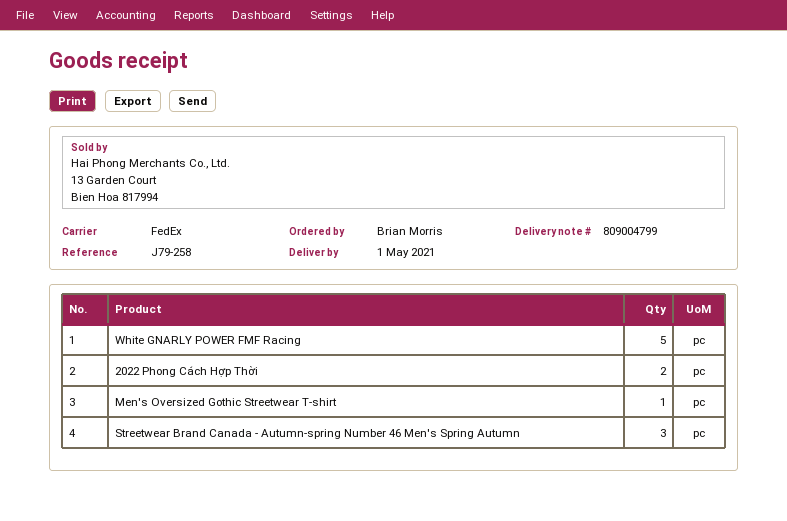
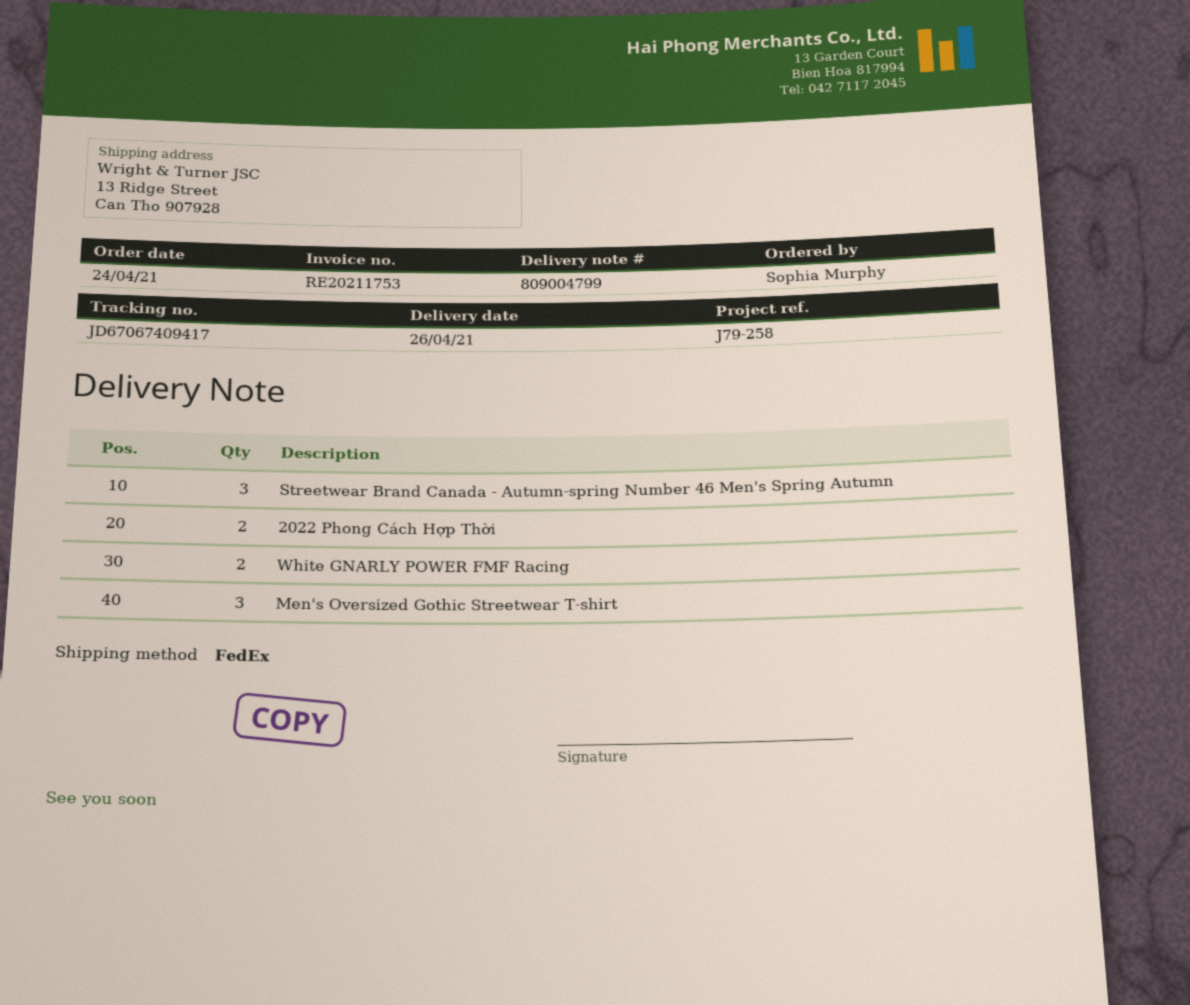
delivery date: 2021-05-01 -> 2021-04-26
ordered by: Brian Morris -> Sophia Murphy
White GNARLY POWER FMF Racing: 5 -> 2
Men's Oversized Gothic Streetwear T-shirt: 1 -> 3

